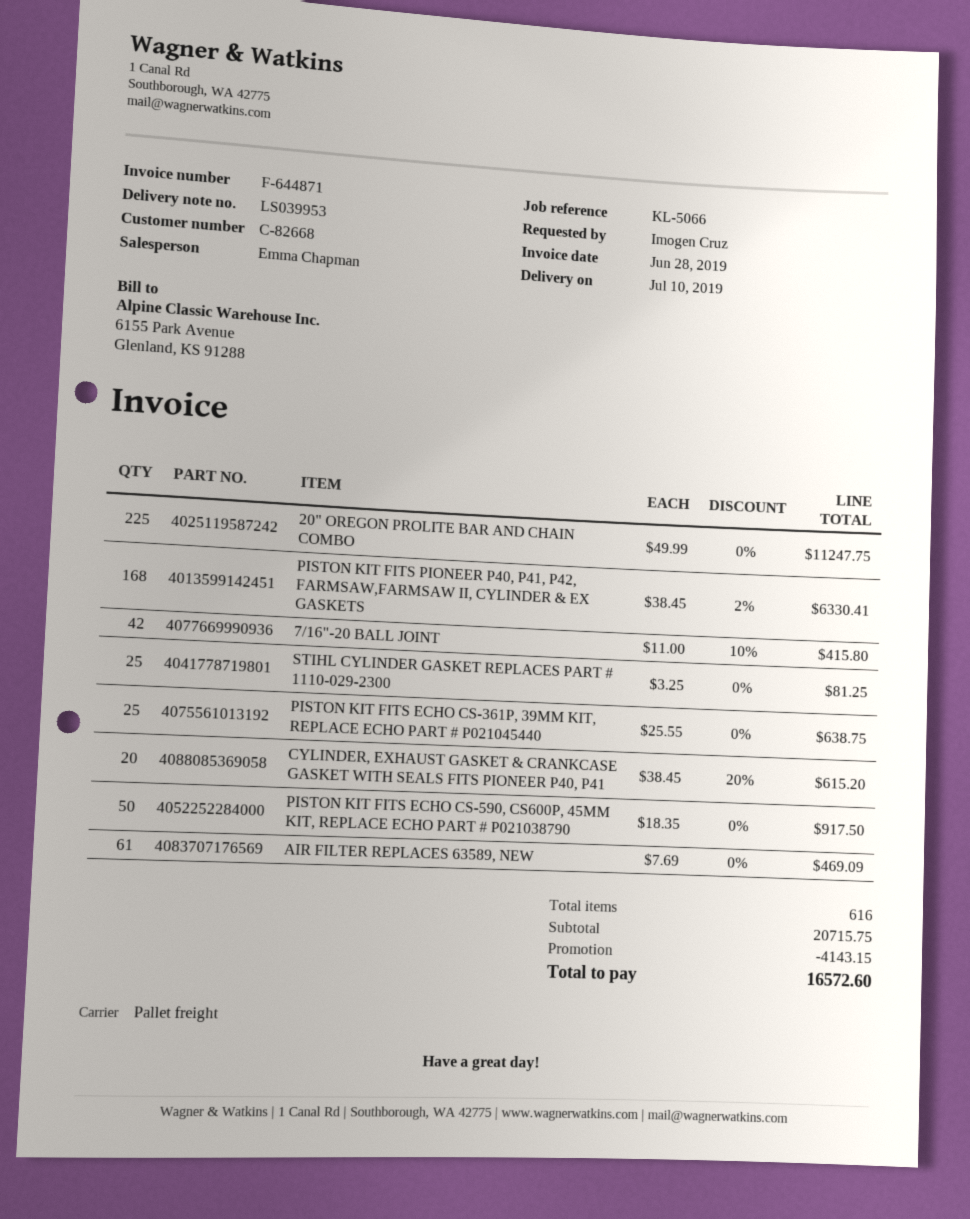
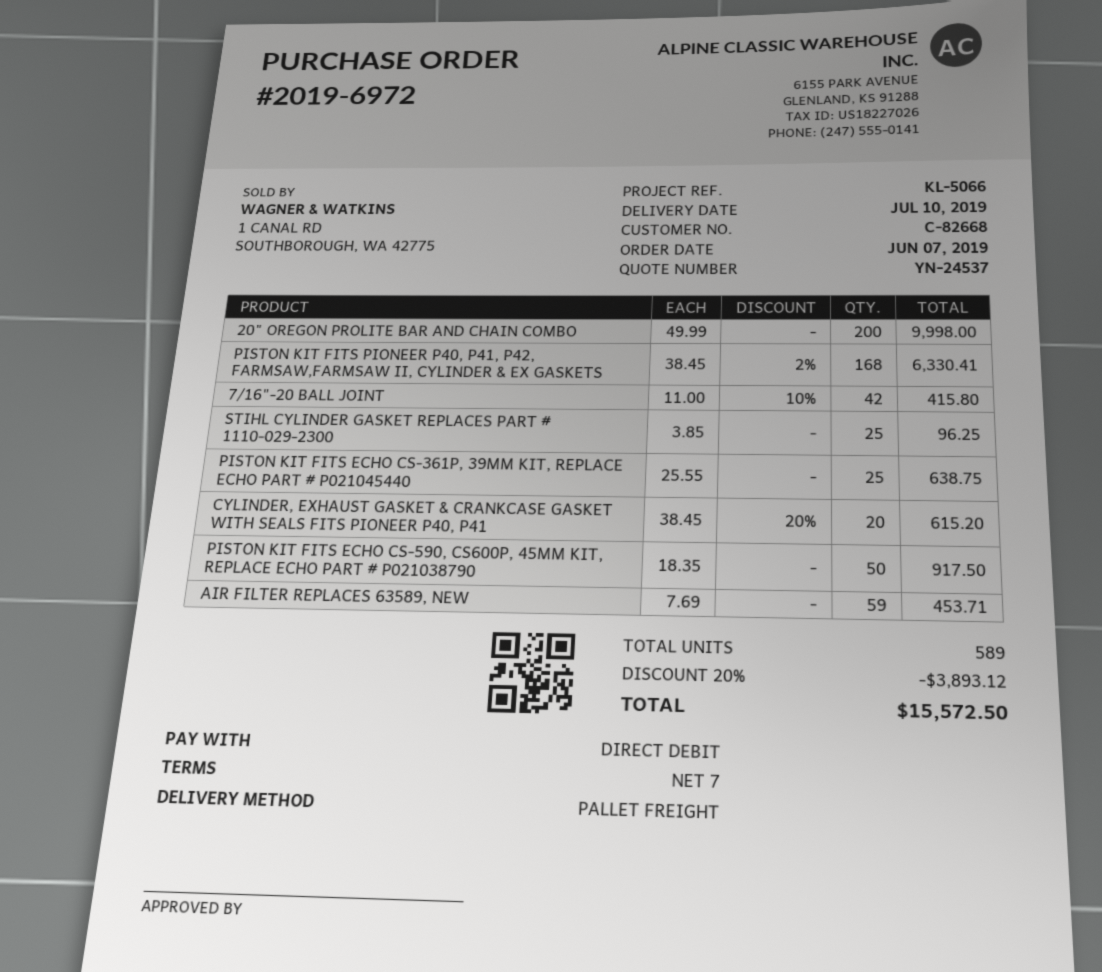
20" OREGON PROLITE BAR AND CHAIN COMBO: 225 x 49.99 = 11247.75 -> 200 x 49.99 = 9998.00
STIHL CYLINDER GASKET REPLACES PART # 1110-029-2300: 25 x 3.25 = 81.25 -> 25 x 3.85 = 96.25
AIR FILTER REPLACES 63589, NEW: 61 x 7.69 = 469.09 -> 59 x 7.69 = 453.71
total quantity: 616 -> 589
discount: 4143.15 -> 3893.12
total: 16572.60 -> 15572.50

